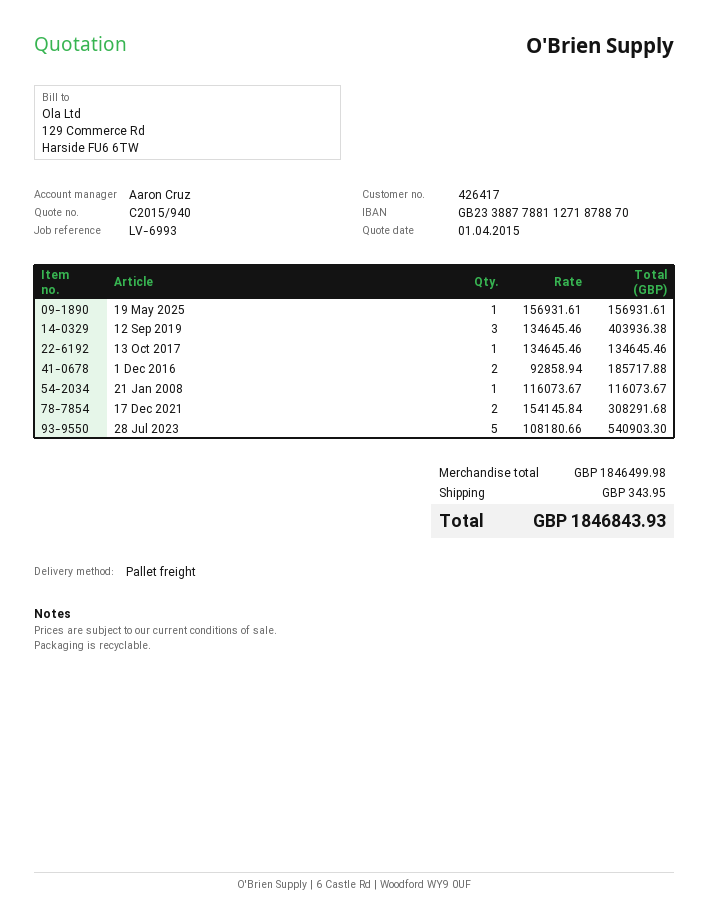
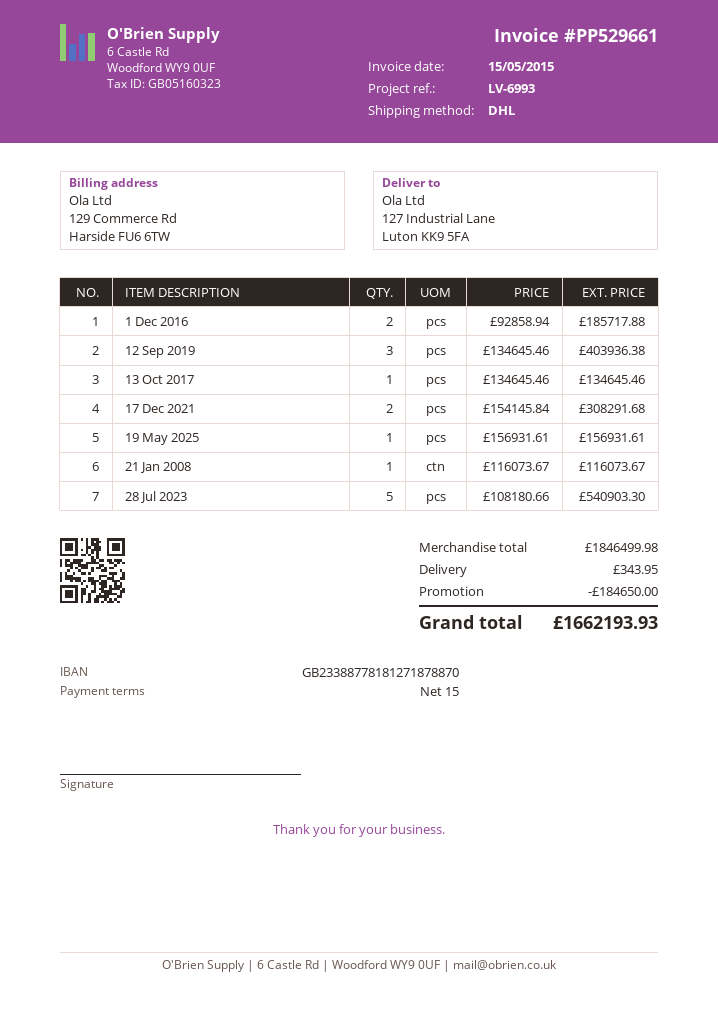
bank account: GB23388778811271878870 -> GB23388778181271878870
shipping method: pallet freight -> DHL
discount: none -> 184650.00
total: 1846843.93 -> 1662193.93

